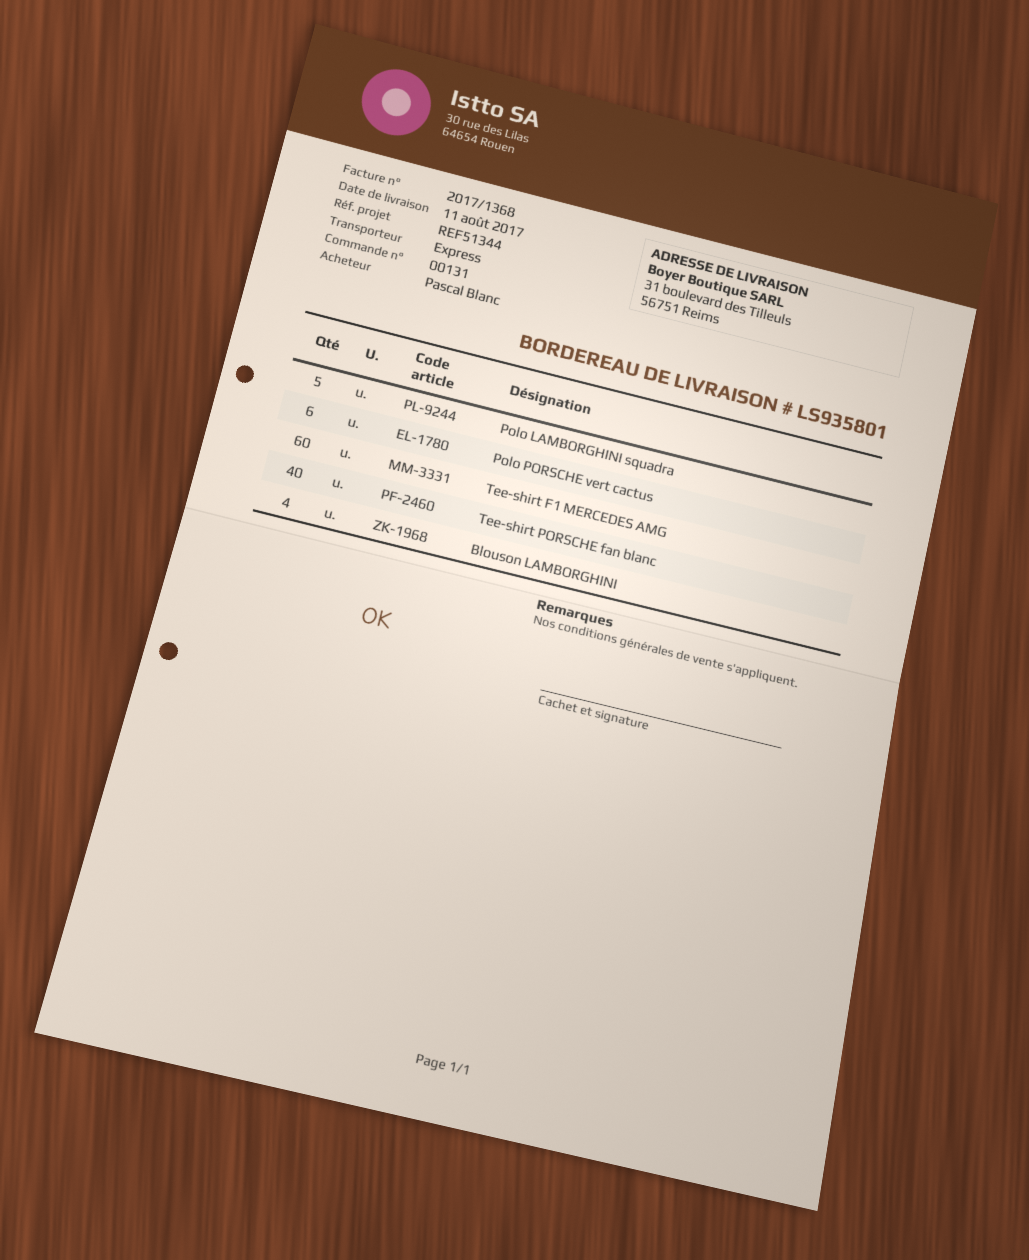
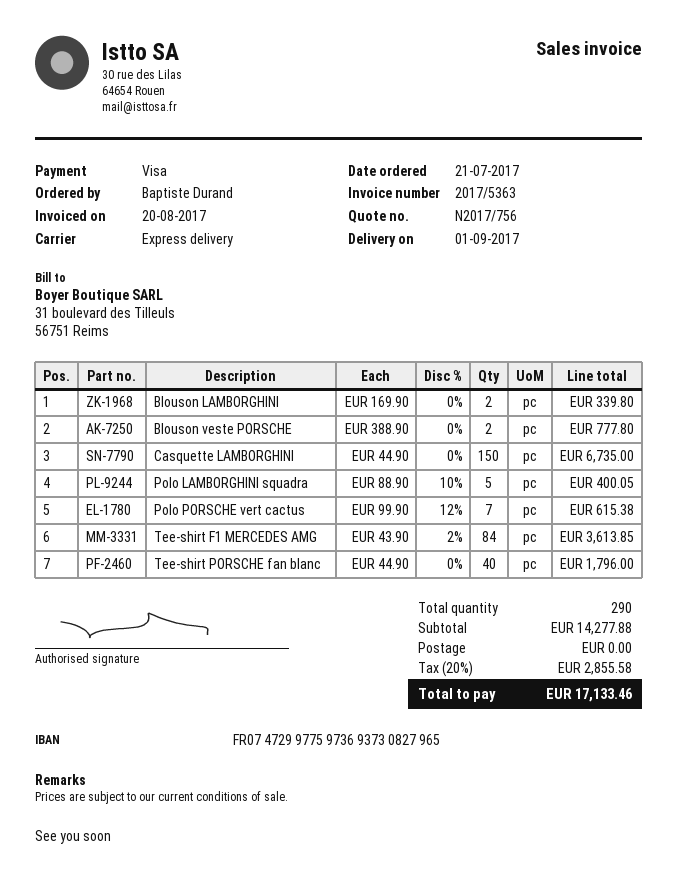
delivery date: 2017-08-11 -> 2017-09-01
invoice number: 2017/1368 -> 2017/5363
ordered by: Pascal Blanc -> Baptiste Durand
Polo PORSCHE vert cactus: 6 -> 7
Tee-shirt F1 MERCEDES AMG: 60 -> 84
Blouson LAMBORGHINI: 4 -> 2
Blouson veste PORSCHE: none -> 2
Casquette LAMBORGHINI: none -> 150

